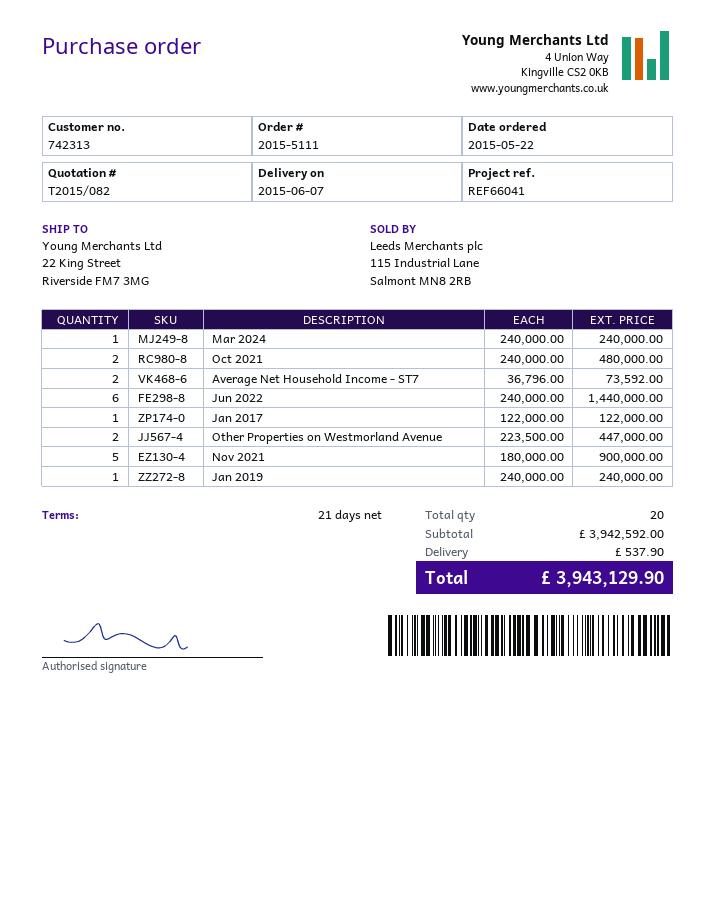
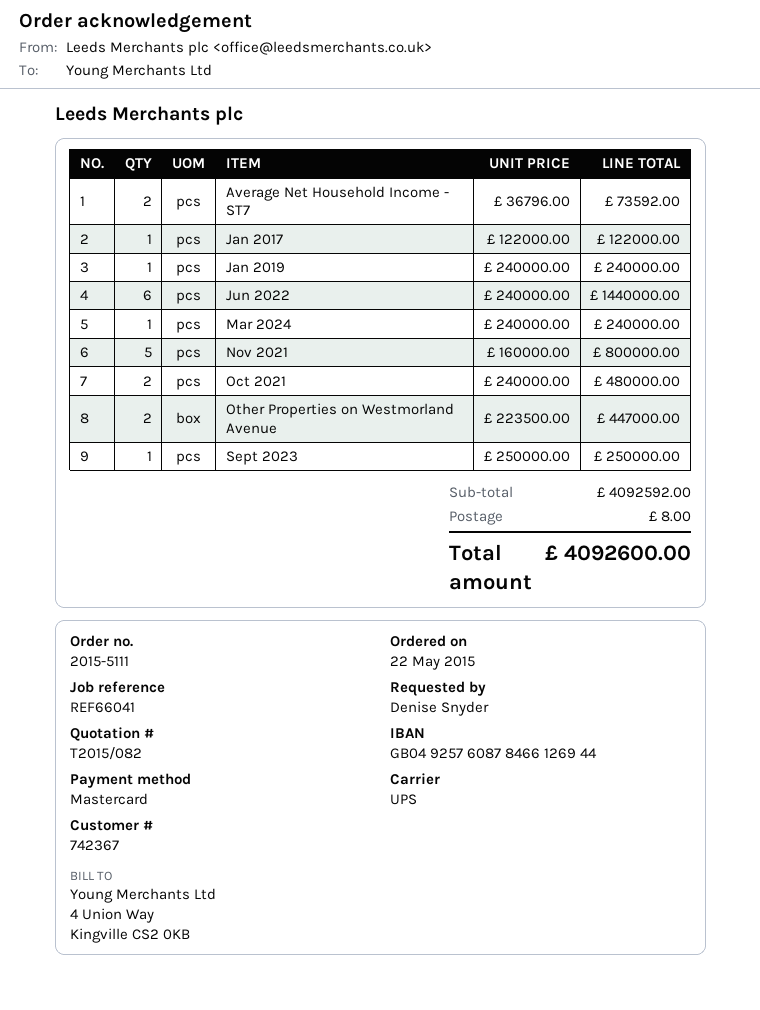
customer number: 742313 -> 742367
Nov 2021: 5 x 180000.00 = 900000.00 -> 5 x 160000.00 = 800000.00
Sept 2023: none -> 1 x 250000.00 = 250000.00
subtotal: 3942592.00 -> 4092592.00
shipping: 537.90 -> 8.00
total: 3943129.90 -> 4092600.00

